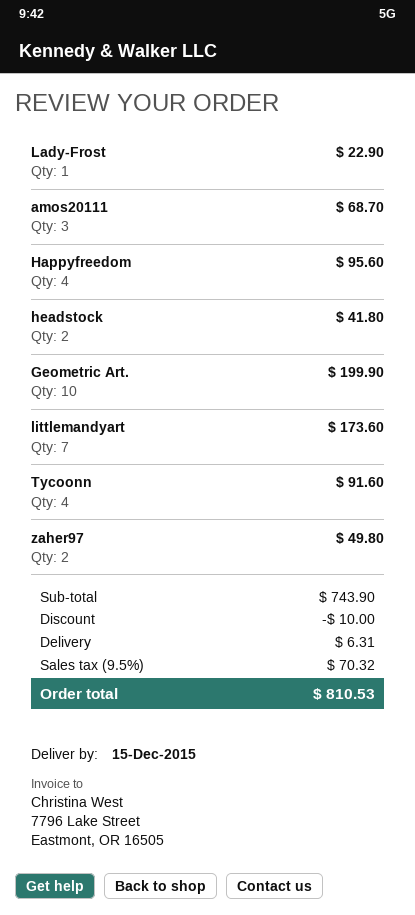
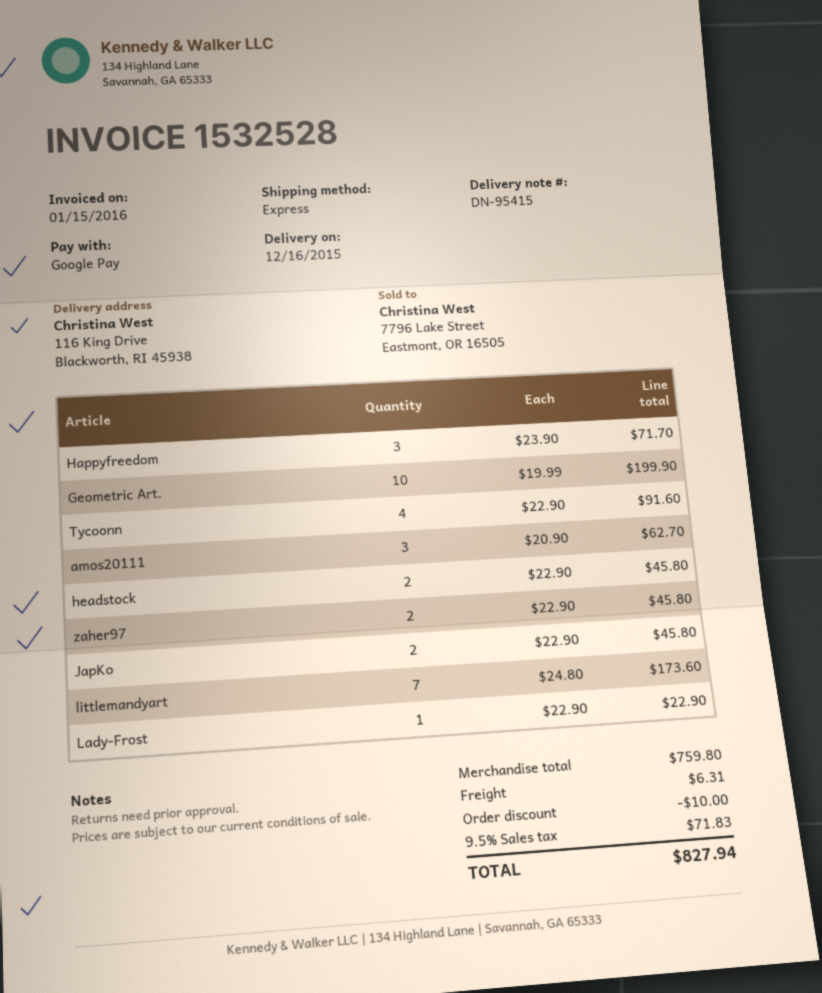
delivery date: 2015-12-15 -> 2015-12-16
amos20111: 3 for 68.70 -> 3 for 62.70
Happyfreedom: 4 for 95.60 -> 3 for 71.70
headstock: 2 for 41.80 -> 2 for 45.80
zaher97: 2 for 49.80 -> 2 for 45.80
JapKo: none -> 2 for 45.80
subtotal: 743.90 -> 759.80
tax: 9.5% = 70.32 -> 9.5% = 71.83
total: 810.53 -> 827.94

